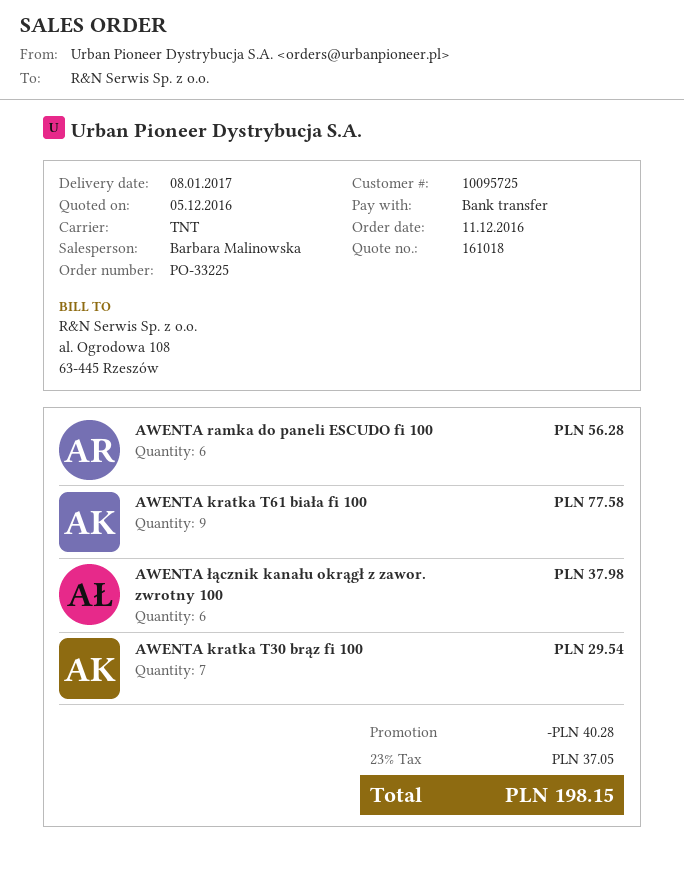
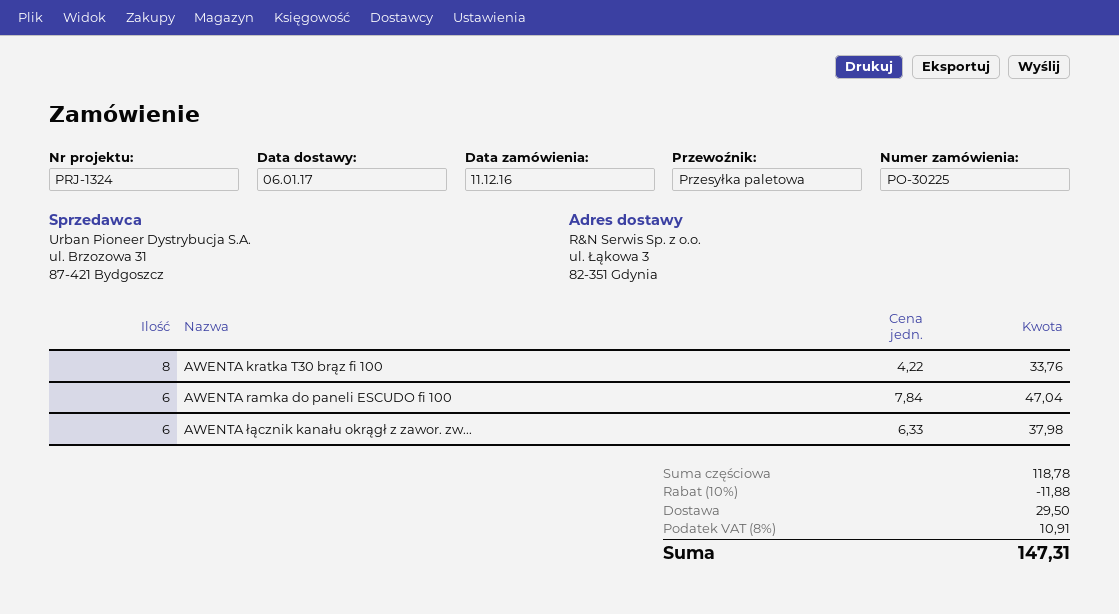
order number: PO-33225 -> PO-30225
delivery date: 2017-01-08 -> 2017-01-06
shipping method: TNT -> pallet freight
AWENTA ramka do paneli ESCUDO fi 100: 6 for 56.28 -> 6 for 47.04
AWENTA kratka T61 biała fi 100: 9 for 77.58 -> none
AWENTA kratka T30 brąz fi 100: 7 for 29.54 -> 8 for 33.76
discount: 40.28 -> 11.88
shipping: none -> 29.50
tax: 23% = 37.05 -> 8% = 10.91
total: 198.15 -> 147.31

